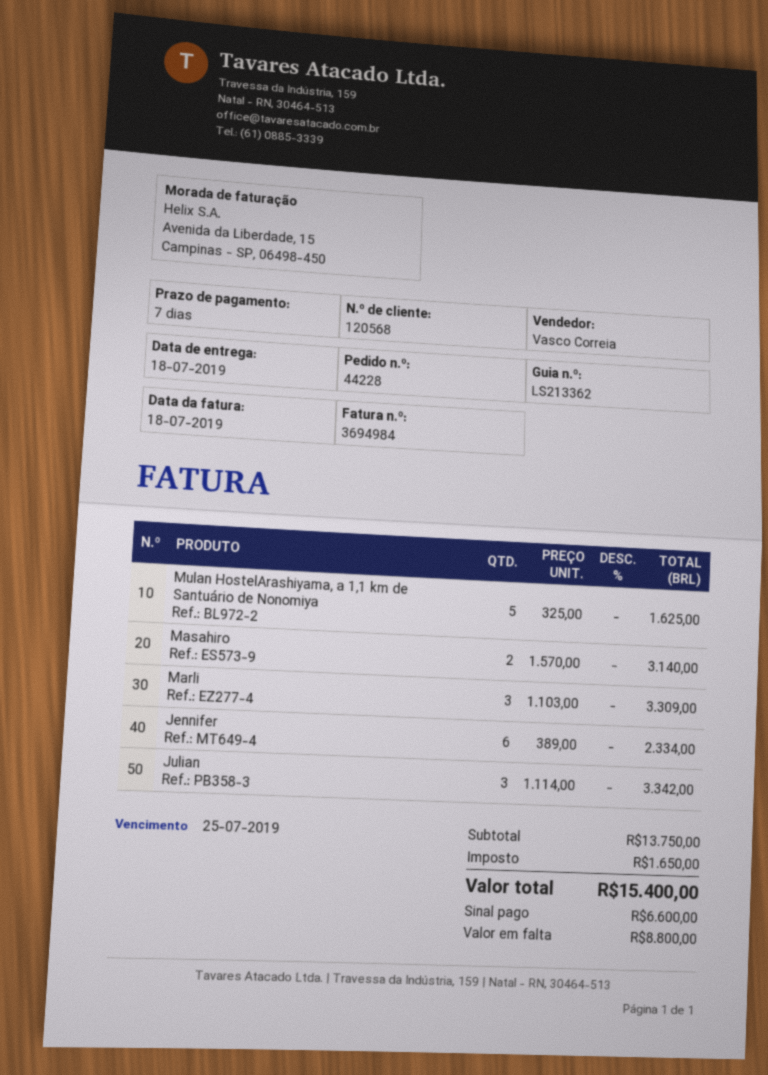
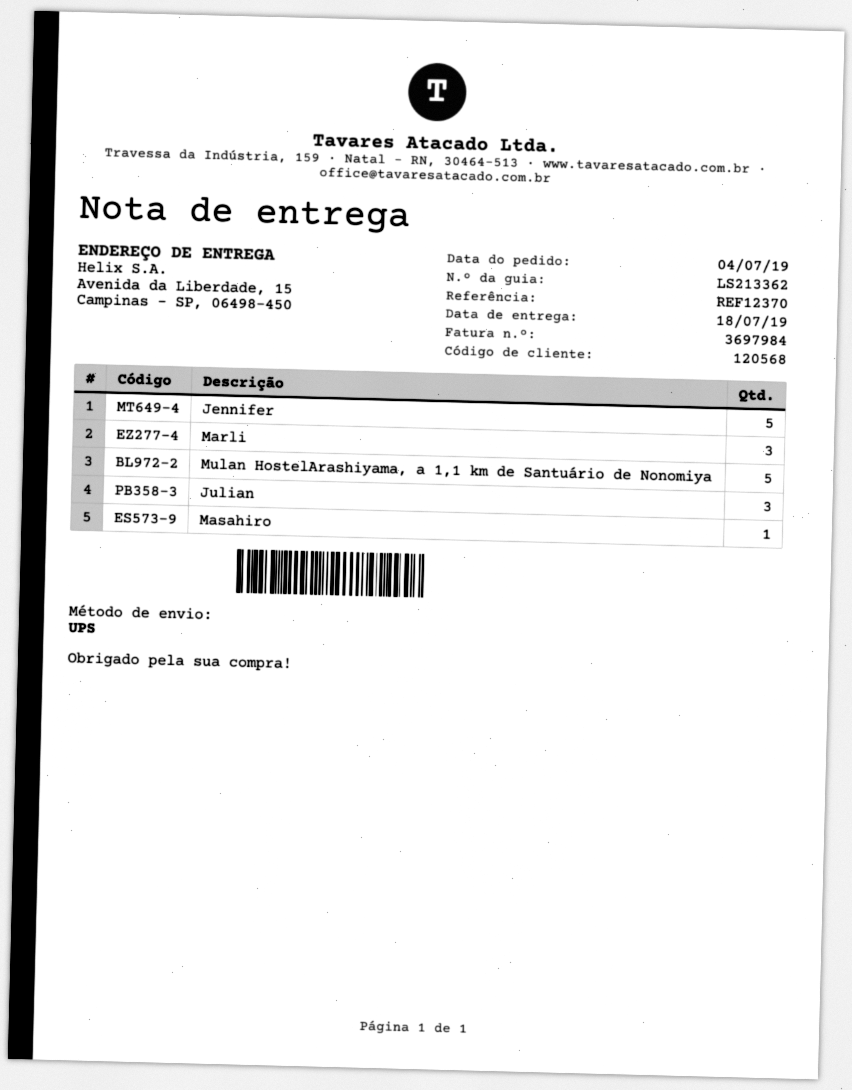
invoice number: 3694984 -> 3697984
Masahiro: 2 -> 1
Jennifer: 6 -> 5

